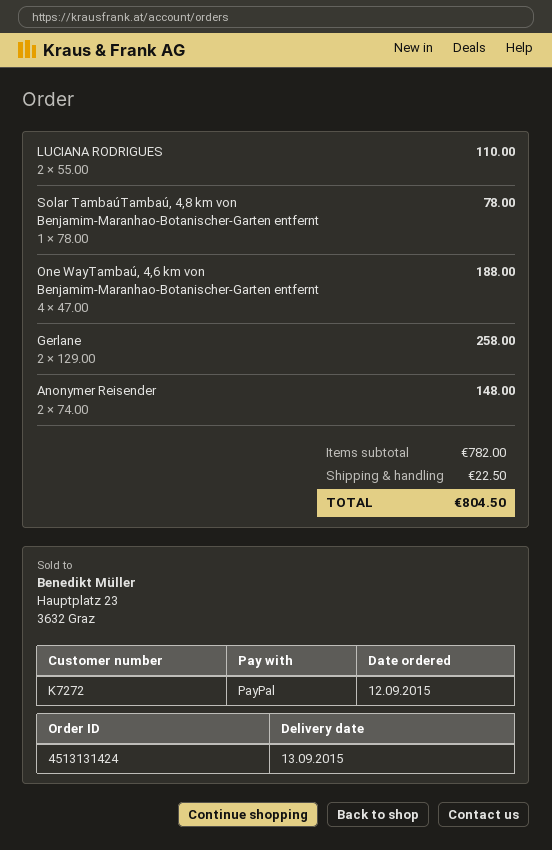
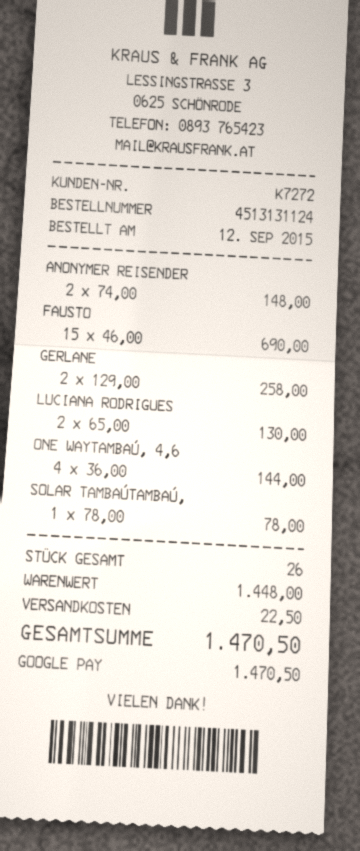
order number: 4513131424 -> 4513131124
payment method: PayPal -> Google Pay
LUCIANA RODRIGUES: 2 x 55.00 = 110.00 -> 2 x 65.00 = 130.00
One WayTambaú, 4,6 km von Benjamim-Maranhao-Botanischer-Garten entfernt: 4 x 47.00 = 188.00 -> 4 x 36.00 = 144.00
FAUSTO: none -> 15 x 46.00 = 690.00
subtotal: 782.00 -> 1448.00
total: 804.50 -> 1470.50

